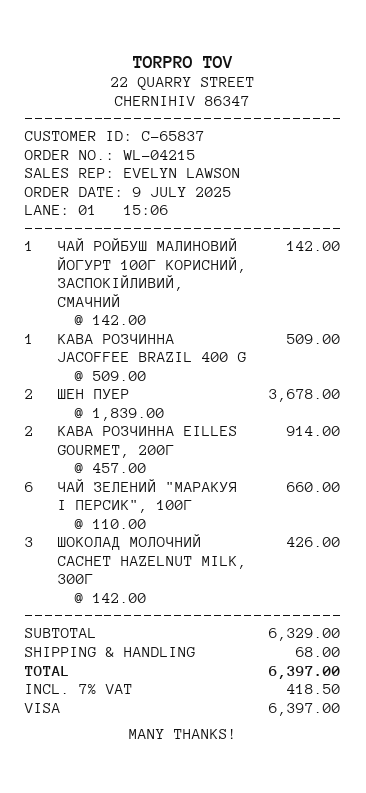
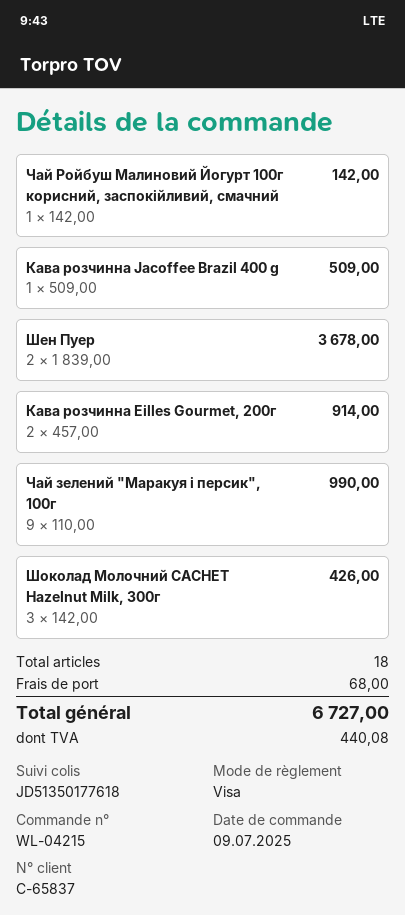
ЧАЙ ЗЕЛЕНИЙ "МАРАКУЯ І ПЕРСИК", 100Г: 6 x 110.00 = 660.00 -> 9 x 110.00 = 990.00
tax: 418.50 -> 440.08
total: 6397.00 -> 6727.00

